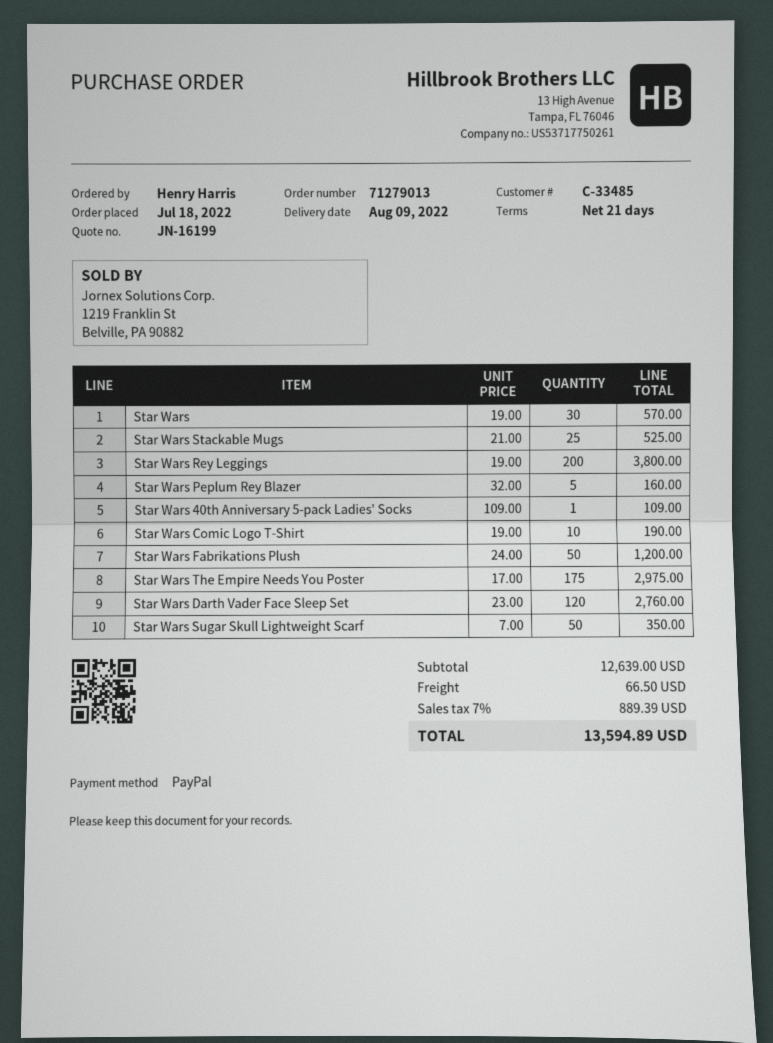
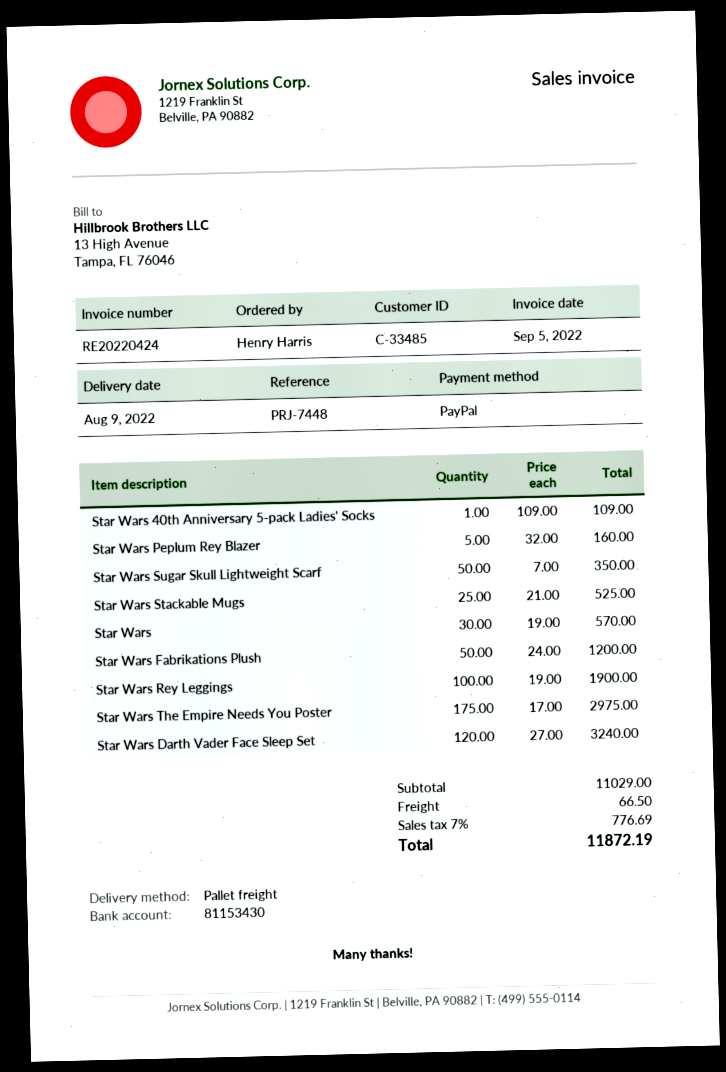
Star Wars Rey Leggings: 200 x 19.00 = 3800.00 -> 100 x 19.00 = 1900.00
Star Wars Comic Logo T-Shirt: 10 x 19.00 = 190.00 -> none
Star Wars Darth Vader Face Sleep Set: 120 x 23.00 = 2760.00 -> 120 x 27.00 = 3240.00
subtotal: 12639.00 -> 11029.00
tax: 7% = 889.39 -> 7% = 776.69
total: 13594.89 -> 11872.19

